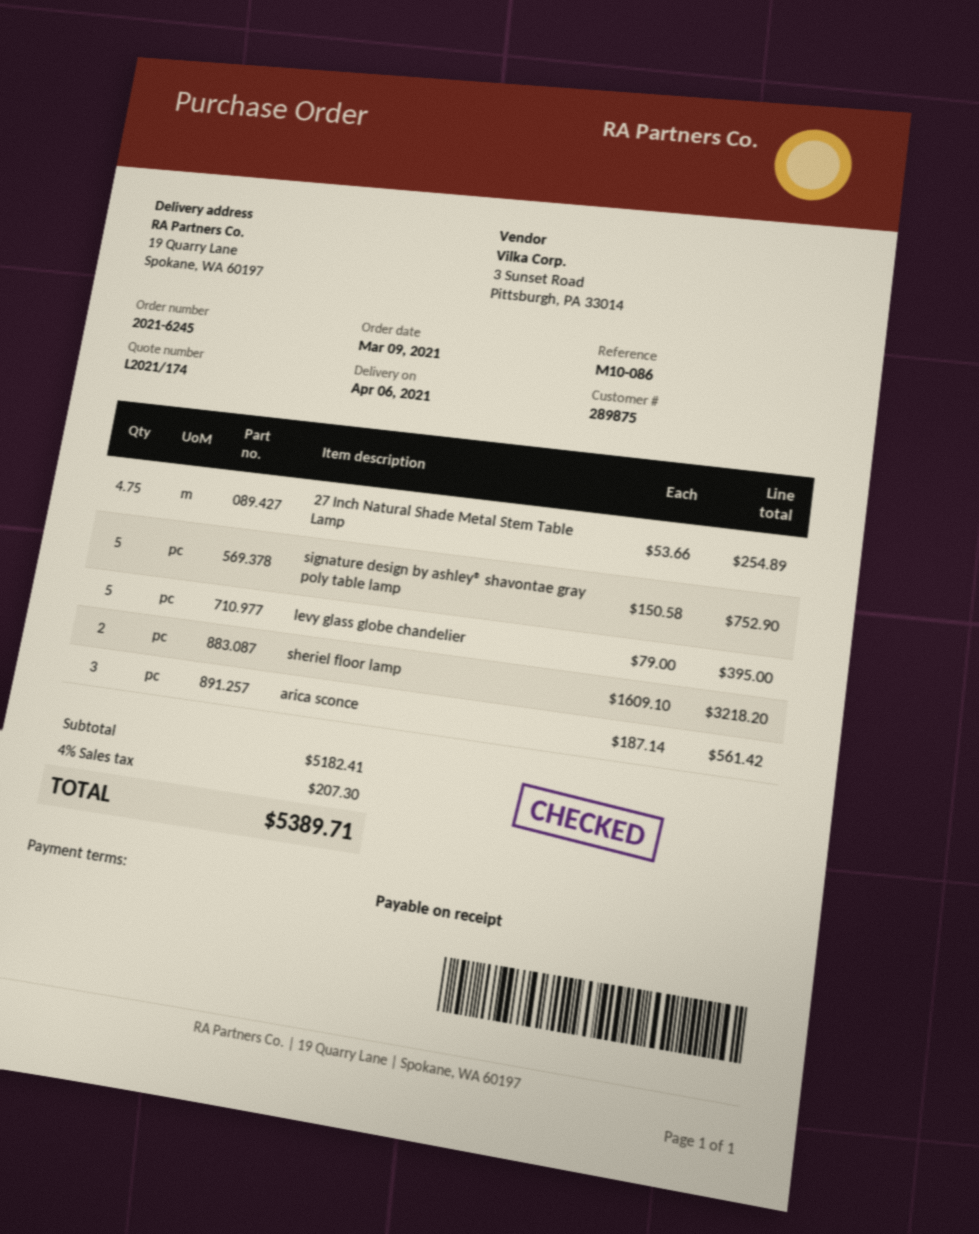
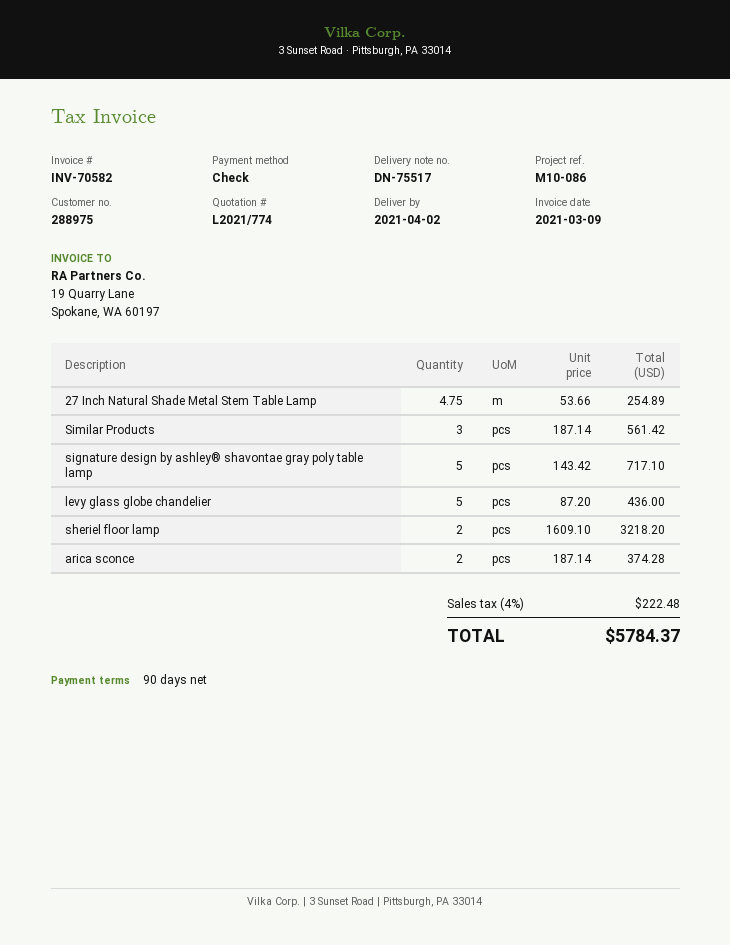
quote number: L2021/174 -> L2021/774
delivery date: 2021-04-06 -> 2021-04-02
payment terms: on receipt -> 90 days
customer number: 289875 -> 288975
signature design by ashley® shavontae gray poly table lamp: 5 x 150.58 = 752.90 -> 5 x 143.42 = 717.10
levy glass globe chandelier: 5 x 79.00 = 395.00 -> 5 x 87.20 = 436.00
arica sconce: 3 x 187.14 = 561.42 -> 2 x 187.14 = 374.28
Similar Products: none -> 3 x 187.14 = 561.42
tax: 4% = 207.30 -> 4% = 222.48
total: 5389.71 -> 5784.37

